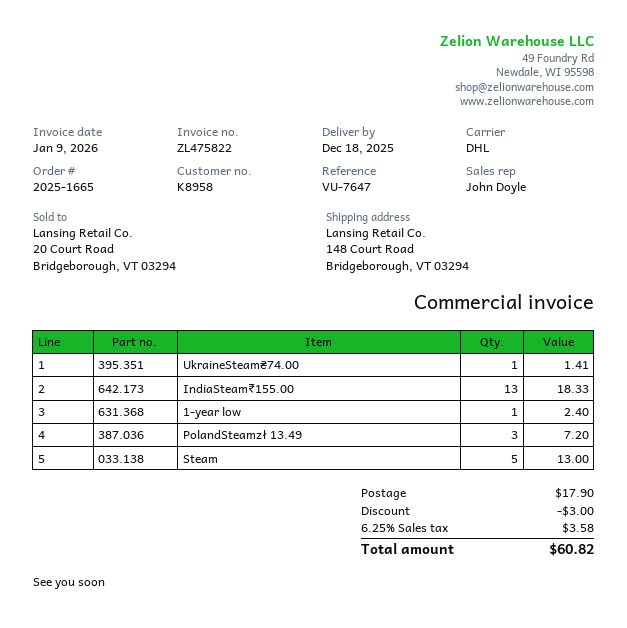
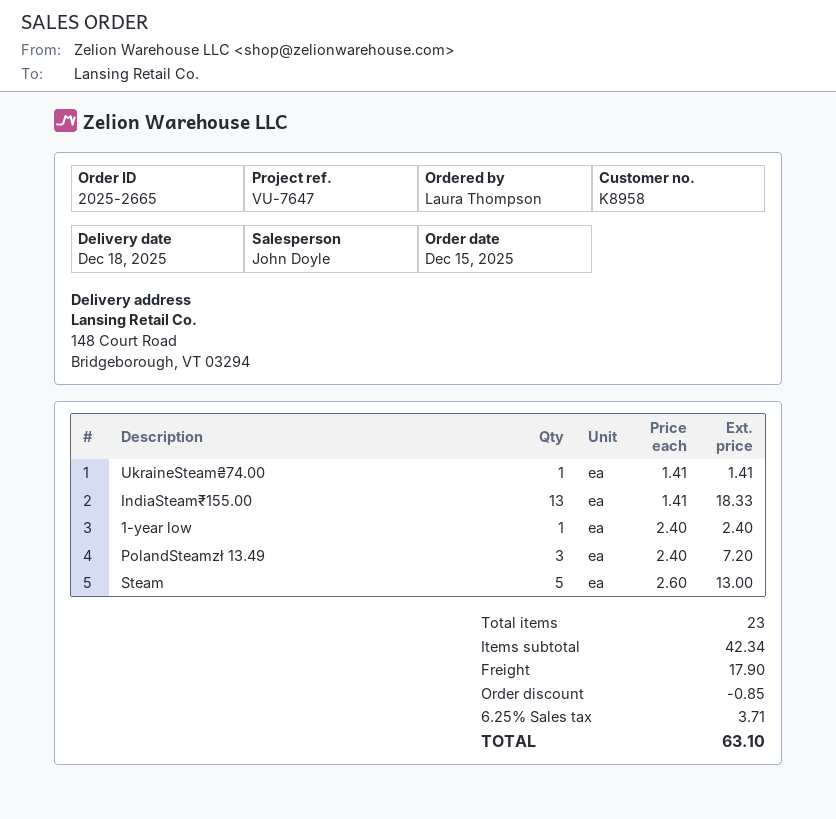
order number: 2025-1665 -> 2025-2665
discount: 3.00 -> 0.85
tax: 6.25% = 3.58 -> 6.25% = 3.71
total: 60.82 -> 63.10

